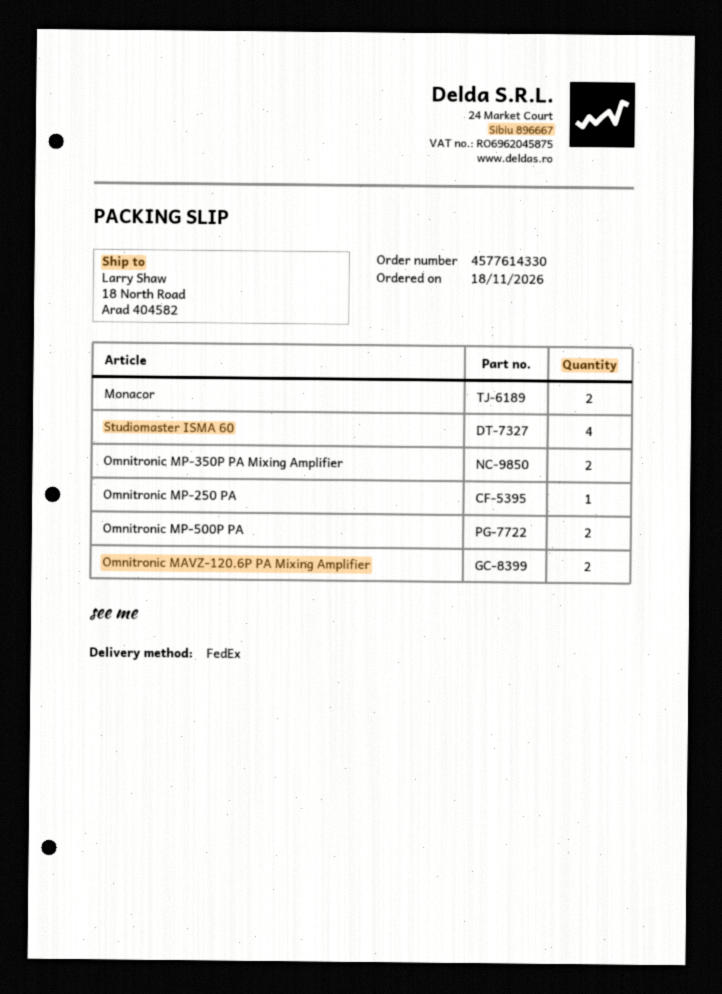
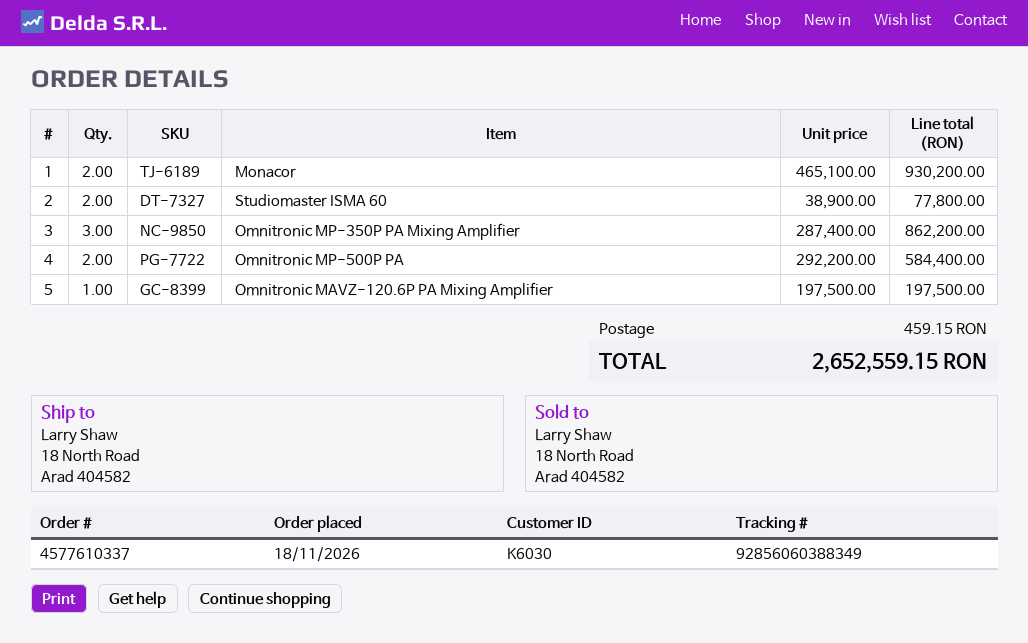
order number: 4577614330 -> 4577610337
Studiomaster ISMA 60: 4 -> 2
Omnitronic MP-350P PA Mixing Amplifier: 2 -> 3
Omnitronic MP-250 PA: 1 -> none
Omnitronic MAVZ-120.6P PA Mixing Amplifier: 2 -> 1

